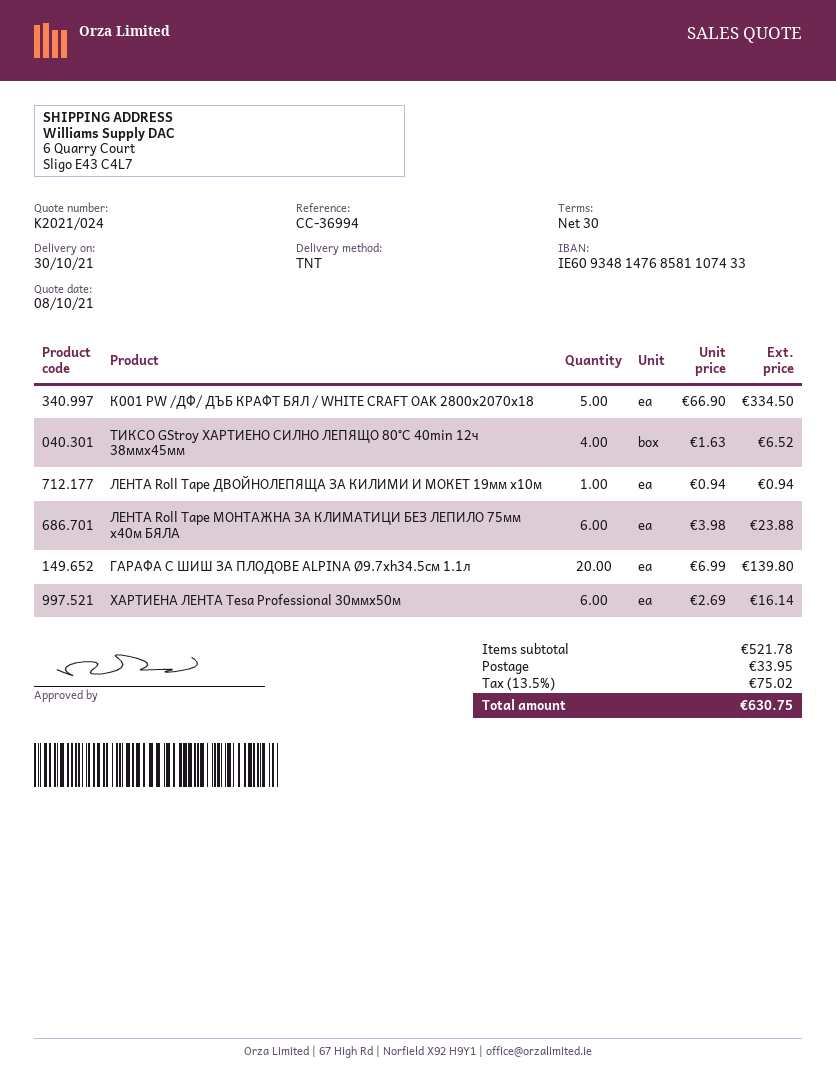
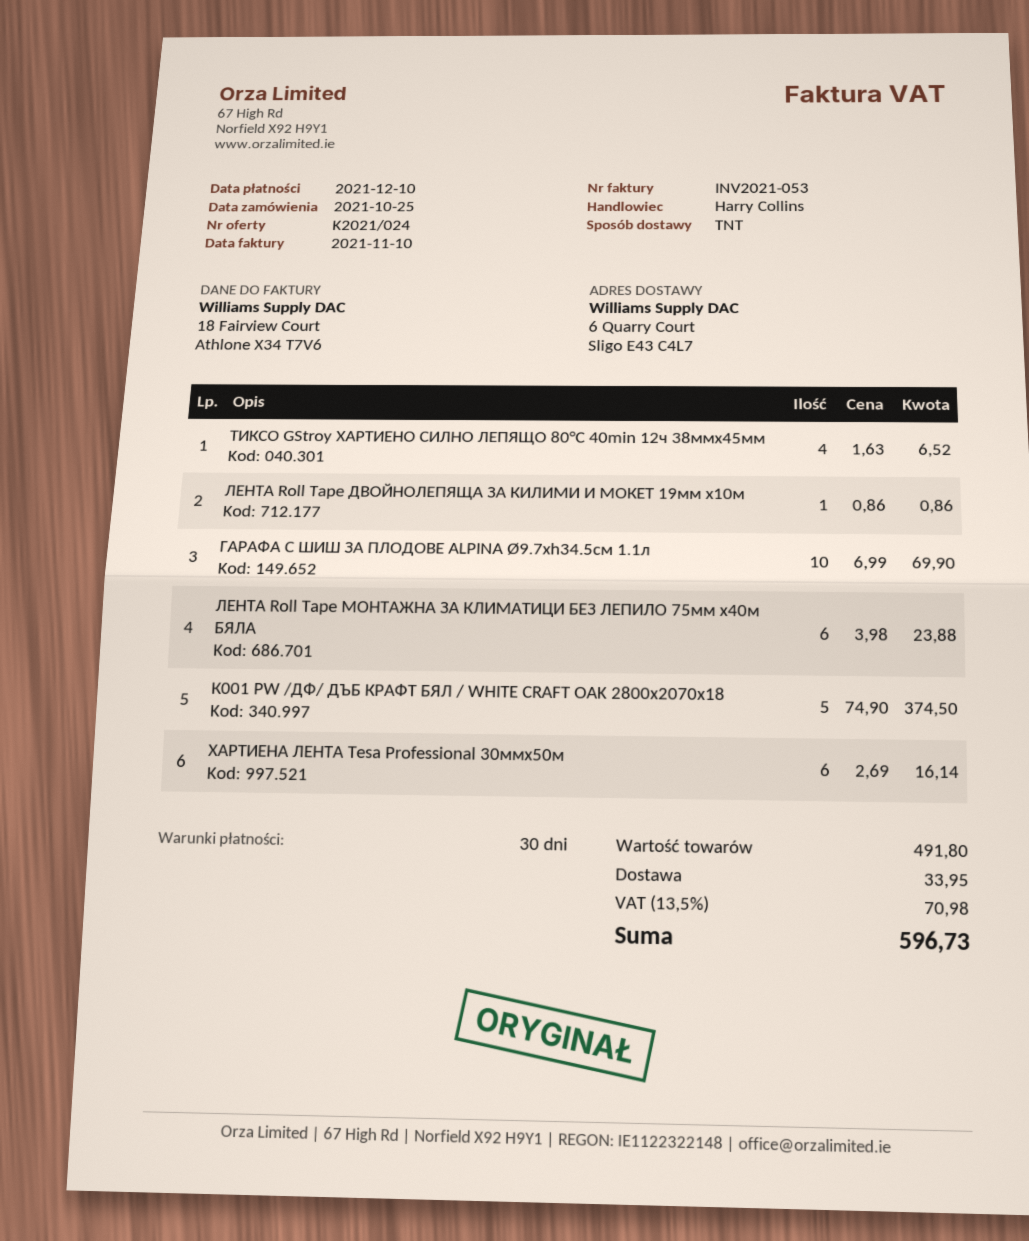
К001 PW /ДФ/ ДЪБ КРАФТ БЯЛ / WHITE CRAFT OAK 2800х2070х18: 5 x 66.90 = 334.50 -> 5 x 74.90 = 374.50
ЛЕНТА Roll Tape ДВОЙНОЛЕПЯЩА ЗА КИЛИМИ И МОКЕТ 19мм х10м: 1 x 0.94 = 0.94 -> 1 x 0.86 = 0.86
ГАРАФА С ШИШ ЗА ПЛОДОВЕ ALPINA Ø9.7xh34.5см 1.1л: 20 x 6.99 = 139.80 -> 10 x 6.99 = 69.90
subtotal: 521.78 -> 491.80
tax: 13.5% = 75.02 -> 13.5% = 70.98
total: 630.75 -> 596.73

